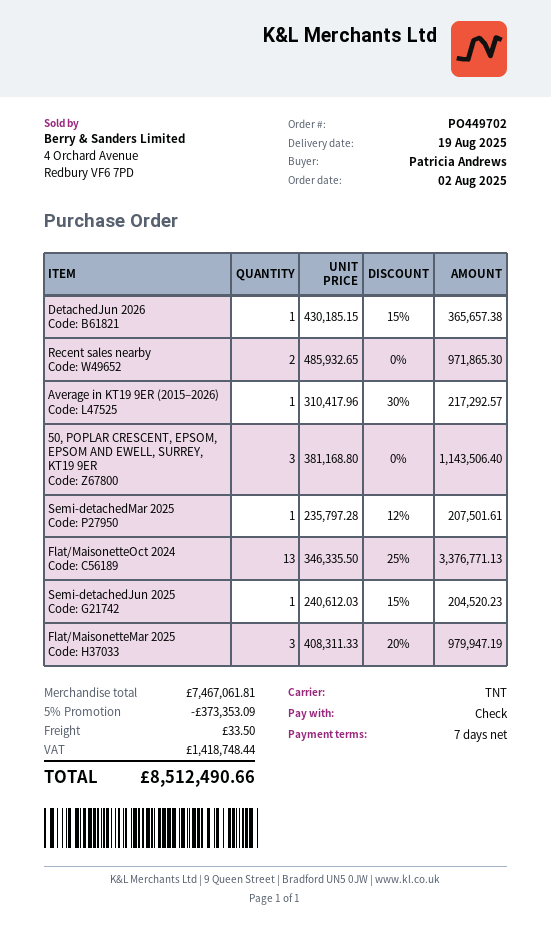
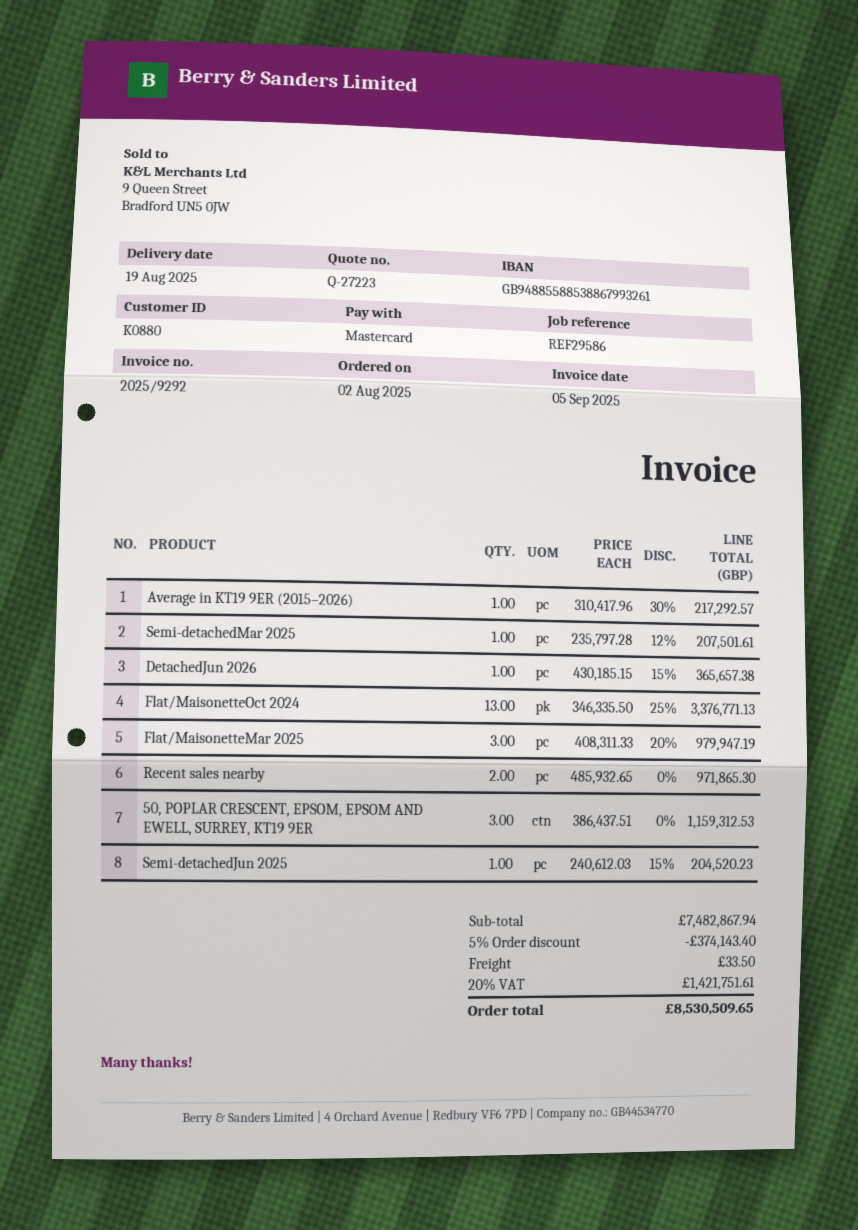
payment method: cheque -> Mastercard
50, POPLAR CRESCENT, EPSOM, EPSOM AND EWELL, SURREY, KT19 9ER: 3 x 381168.80 = 1143506.40 -> 3 x 386437.51 = 1159312.53
subtotal: 7467061.81 -> 7482867.94
discount: 5% = 373353.09 -> 5% = 374143.40
tax: 1418748.44 -> 1421751.61
total: 8512490.66 -> 8530509.65

